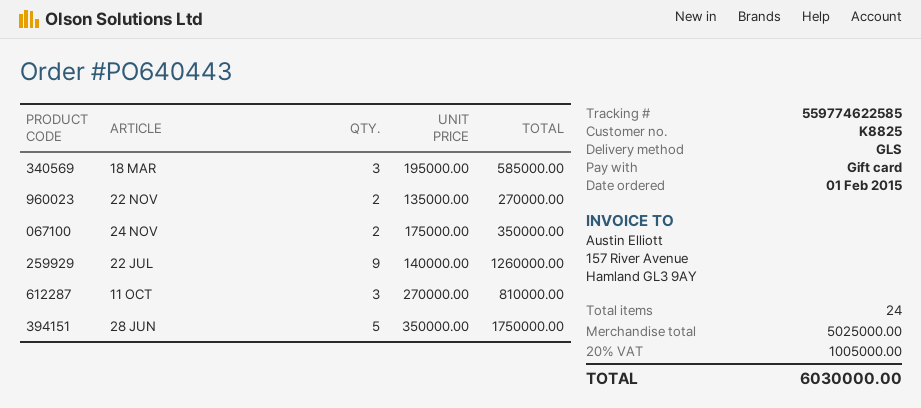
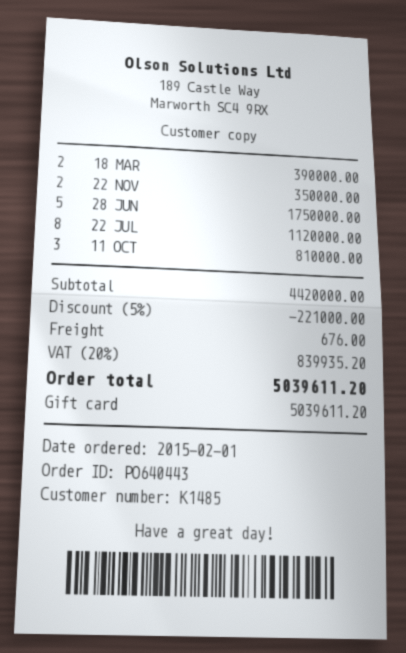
customer number: K8825 -> K1485
18 MAR: 3 for 585000.00 -> 2 for 390000.00
22 NOV: 2 for 270000.00 -> 2 for 350000.00
24 NOV: 2 for 350000.00 -> none
22 JUL: 9 for 1260000.00 -> 8 for 1120000.00
subtotal: 5025000.00 -> 4420000.00
discount: none -> 5% = 221000.00
shipping: none -> 676.00
tax: 20% = 1005000.00 -> 20% = 839935.20
total: 6030000.00 -> 5039611.20

